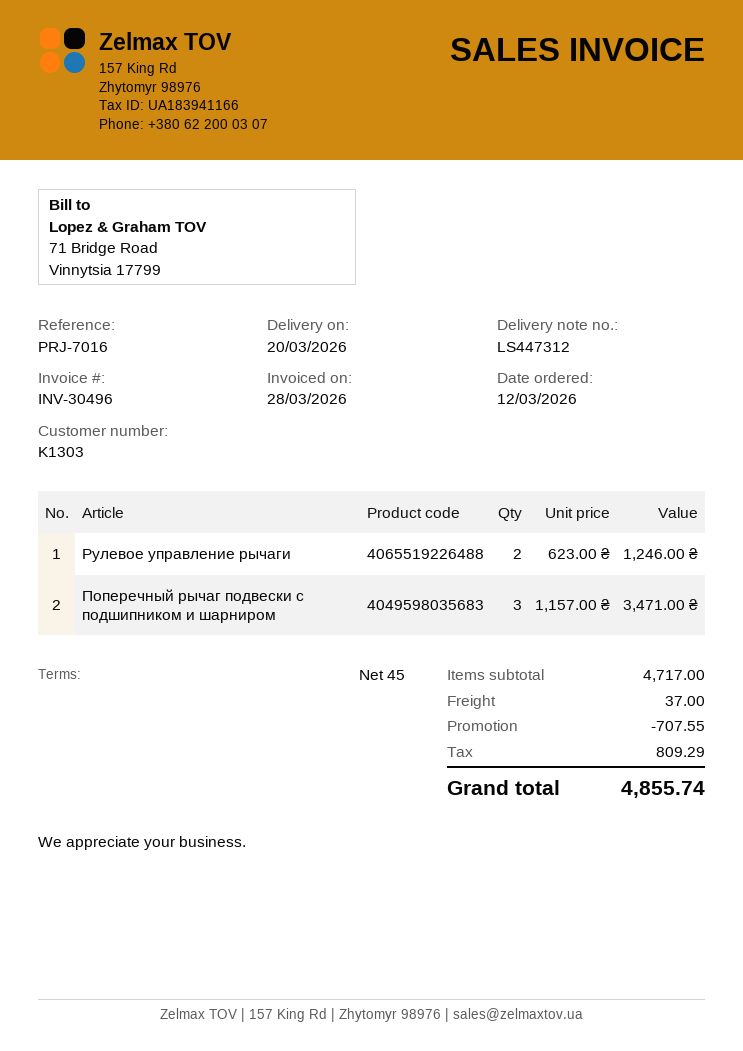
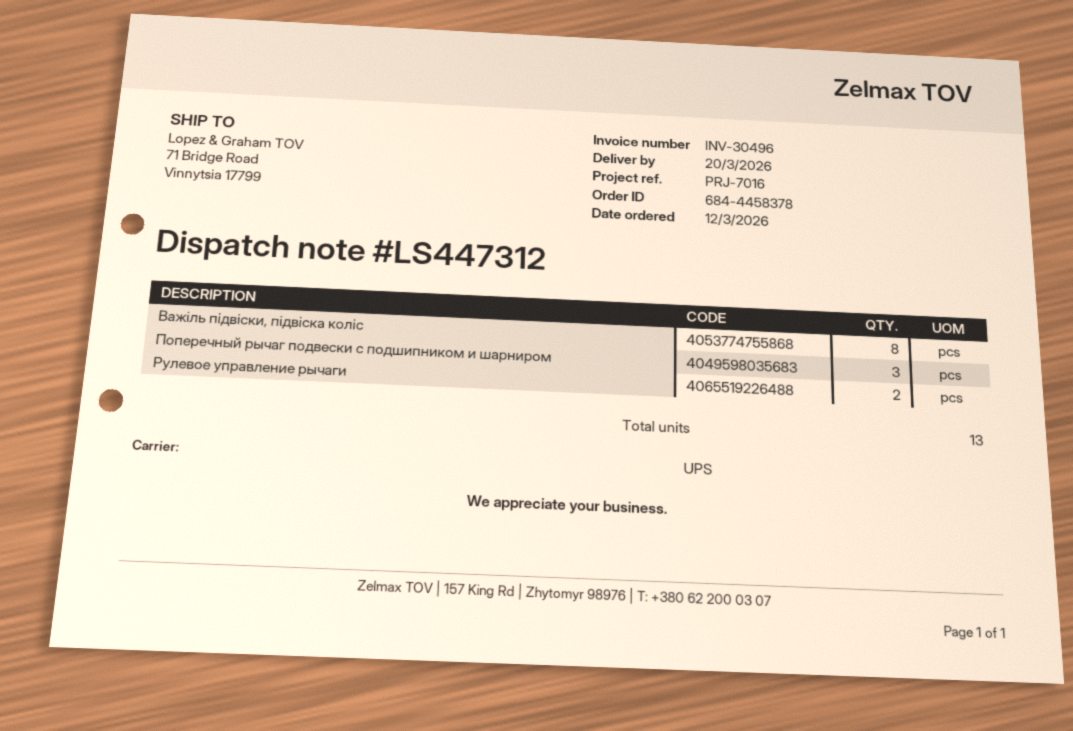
Важіль підвіски, підвіска коліс: none -> 8

